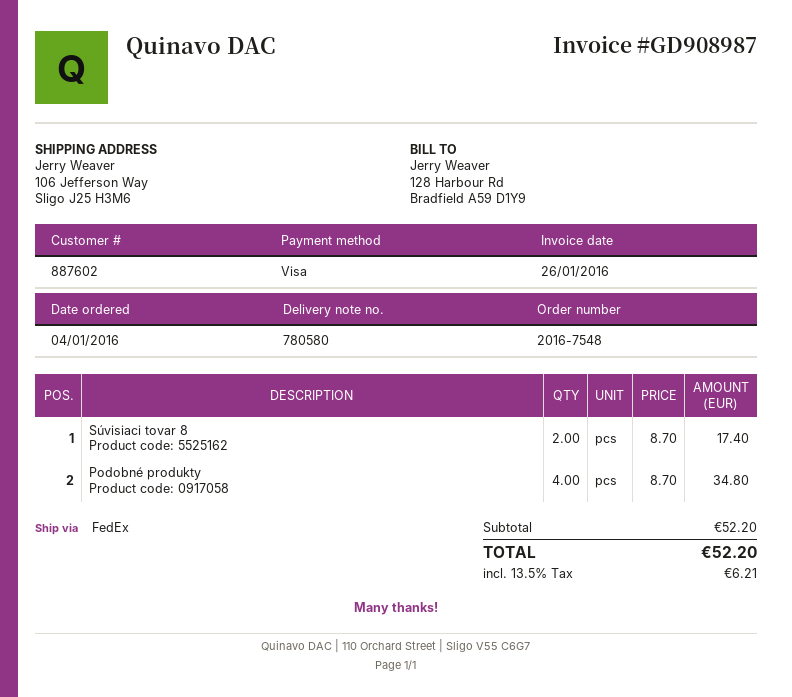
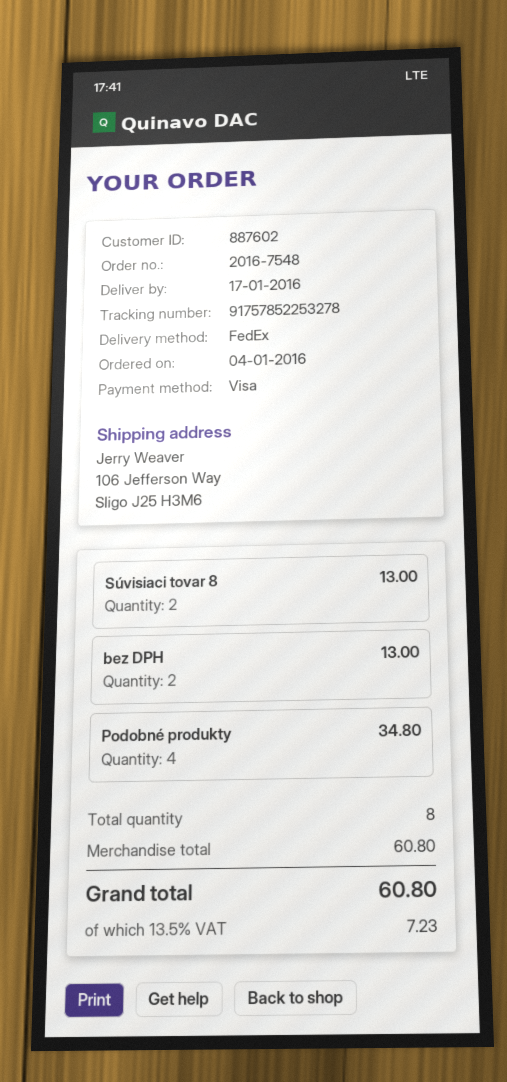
Súvisiaci tovar 8: 2 for 17.40 -> 2 for 13.00
bez DPH: none -> 2 for 13.00
subtotal: 52.20 -> 60.80
tax: 13.5% = 6.21 -> 13.5% = 7.23
total: 52.20 -> 60.80

